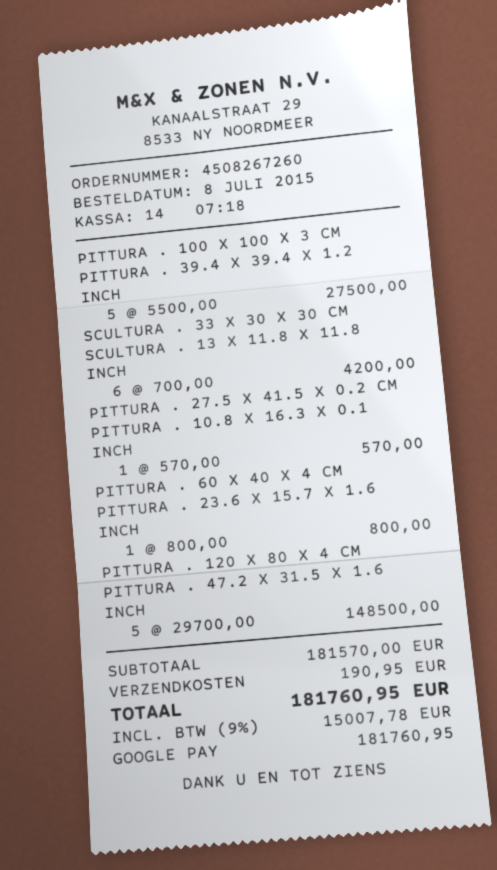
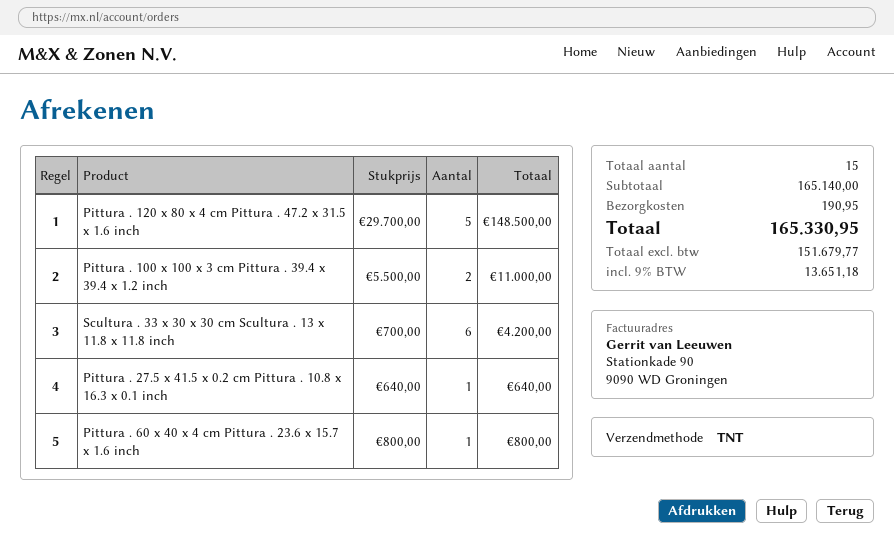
PITTURA . 100 X 100 X 3 CM PITTURA . 39.4 X 39.4 X 1.2 INCH: 5 x 5500.00 = 27500.00 -> 2 x 5500.00 = 11000.00
PITTURA . 27.5 X 41.5 X 0.2 CM PITTURA . 10.8 X 16.3 X 0.1 INCH: 1 x 570.00 = 570.00 -> 1 x 640.00 = 640.00
subtotal: 181570.00 -> 165140.00
tax: 9% = 15007.78 -> 9% = 13651.18
total: 181760.95 -> 165330.95

